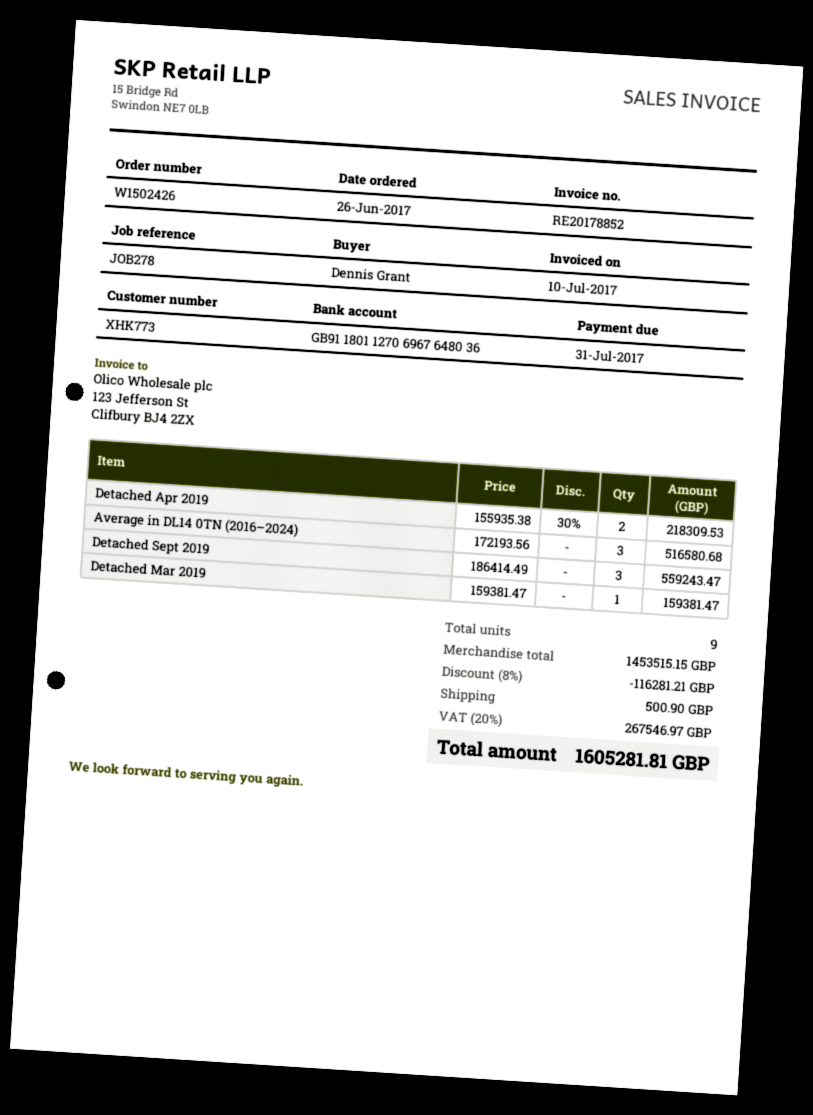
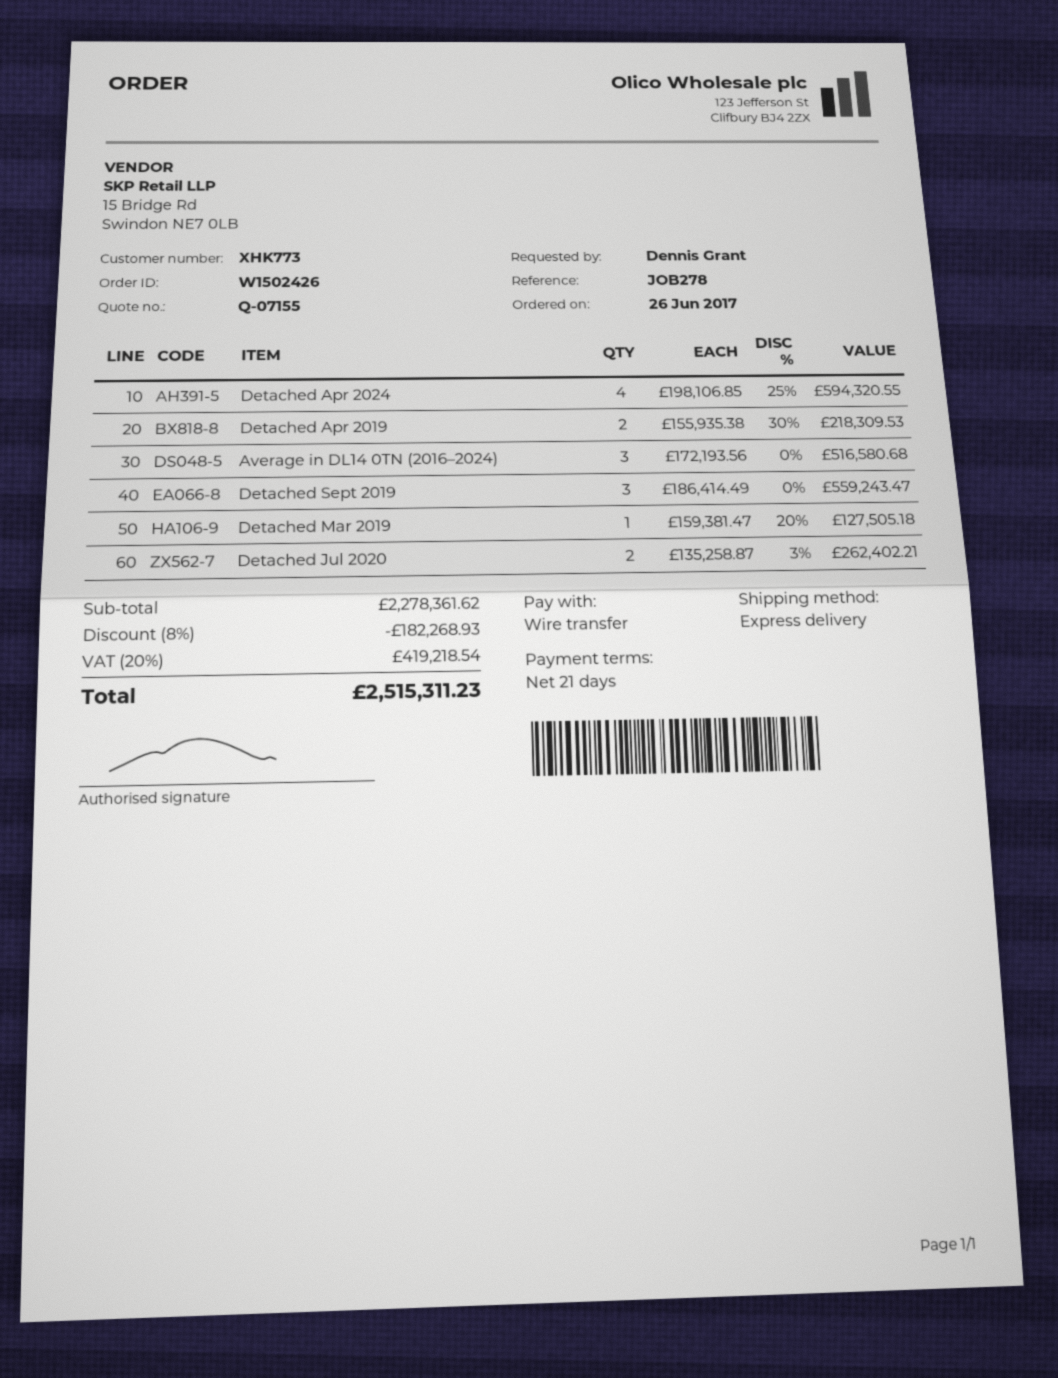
Detached Mar 2019: 1 x 159381.47 = 159381.47 -> 1 x 159381.47 - 20% = 127505.18
Detached Apr 2024: none -> 4 x 198106.85 - 25% = 594320.55
Detached Jul 2020: none -> 2 x 135258.87 - 3% = 262402.21
subtotal: 1453515.15 -> 2278361.62
discount: 8% = 116281.21 -> 8% = 182268.93
shipping: 500.90 -> none
tax: 20% = 267546.97 -> 20% = 419218.54
total: 1605281.81 -> 2515311.23

